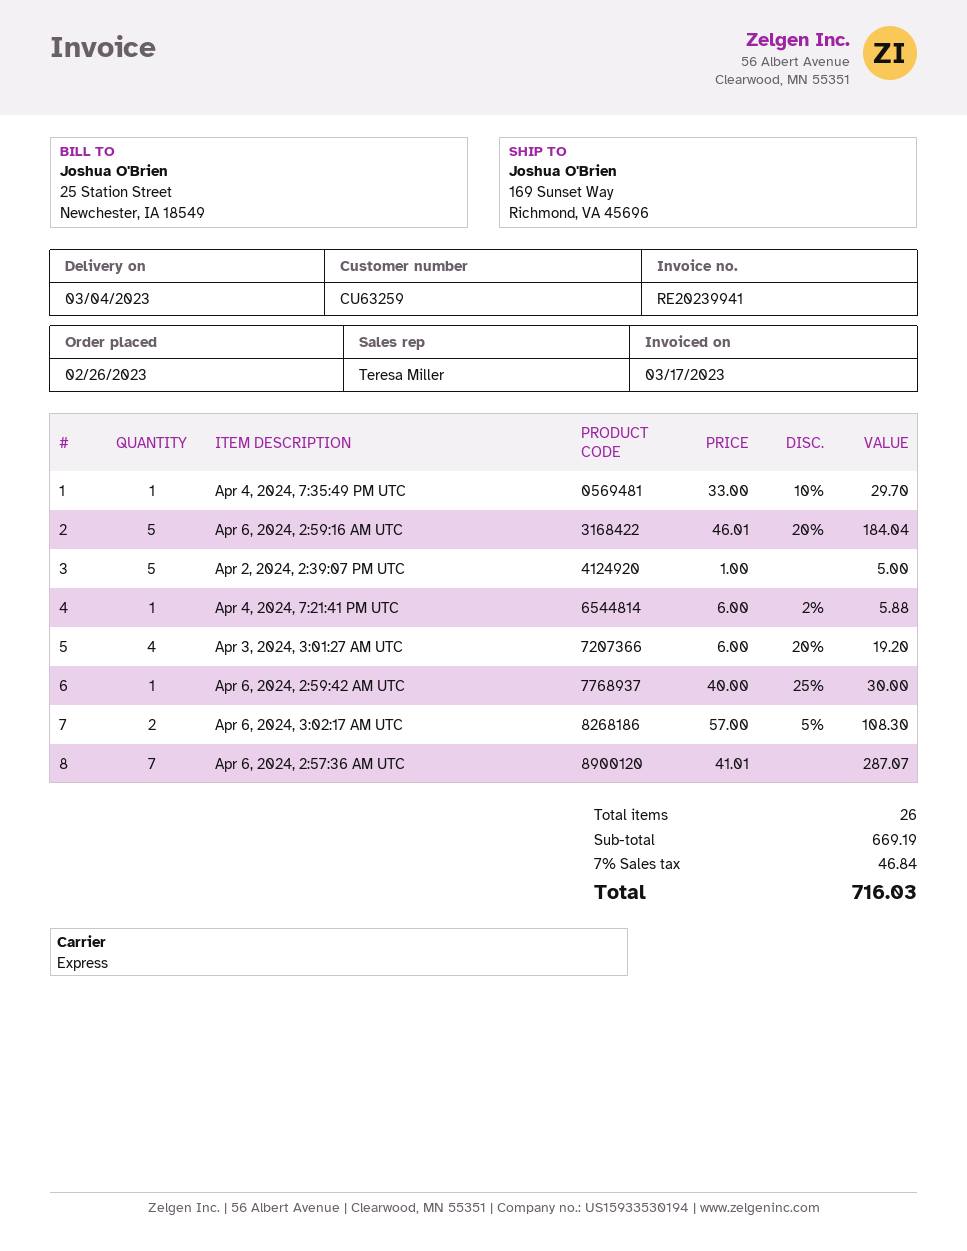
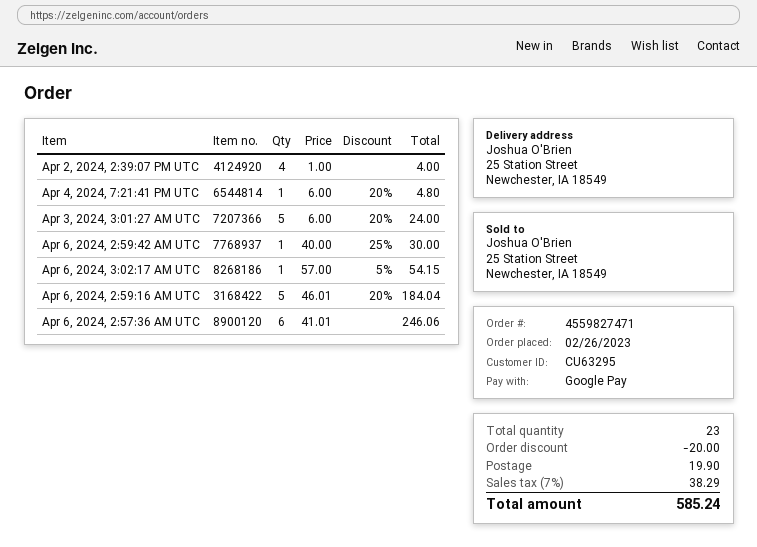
customer number: CU63259 -> CU63295
ship to: 169 Sunset Way, Richmond, VA 45696 -> 25 Station Street, Newchester, IA 18549
Apr 4, 2024, 7:35:49 PM UTC: 1 x 33.00 - 10% = 29.70 -> none
Apr 2, 2024, 2:39:07 PM UTC: 5 x 1.00 = 5.00 -> 4 x 1.00 = 4.00
Apr 4, 2024, 7:21:41 PM UTC: 1 x 6.00 - 2% = 5.88 -> 1 x 6.00 - 20% = 4.80
Apr 3, 2024, 3:01:27 AM UTC: 4 x 6.00 - 20% = 19.20 -> 5 x 6.00 - 20% = 24.00
Apr 6, 2024, 3:02:17 AM UTC: 2 x 57.00 - 5% = 108.30 -> 1 x 57.00 - 5% = 54.15
Apr 6, 2024, 2:57:36 AM UTC: 7 x 41.01 = 287.07 -> 6 x 41.01 = 246.06
total quantity: 26 -> 23
discount: none -> 20.00
shipping: none -> 19.90
tax: 7% = 46.84 -> 7% = 38.29
total: 716.03 -> 585.24

